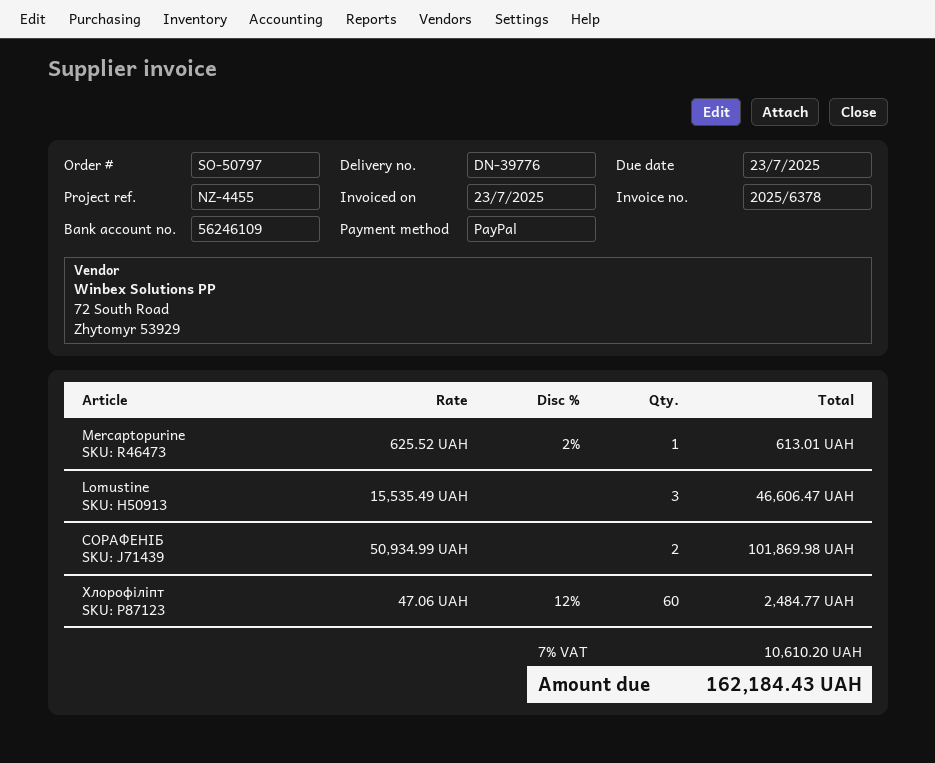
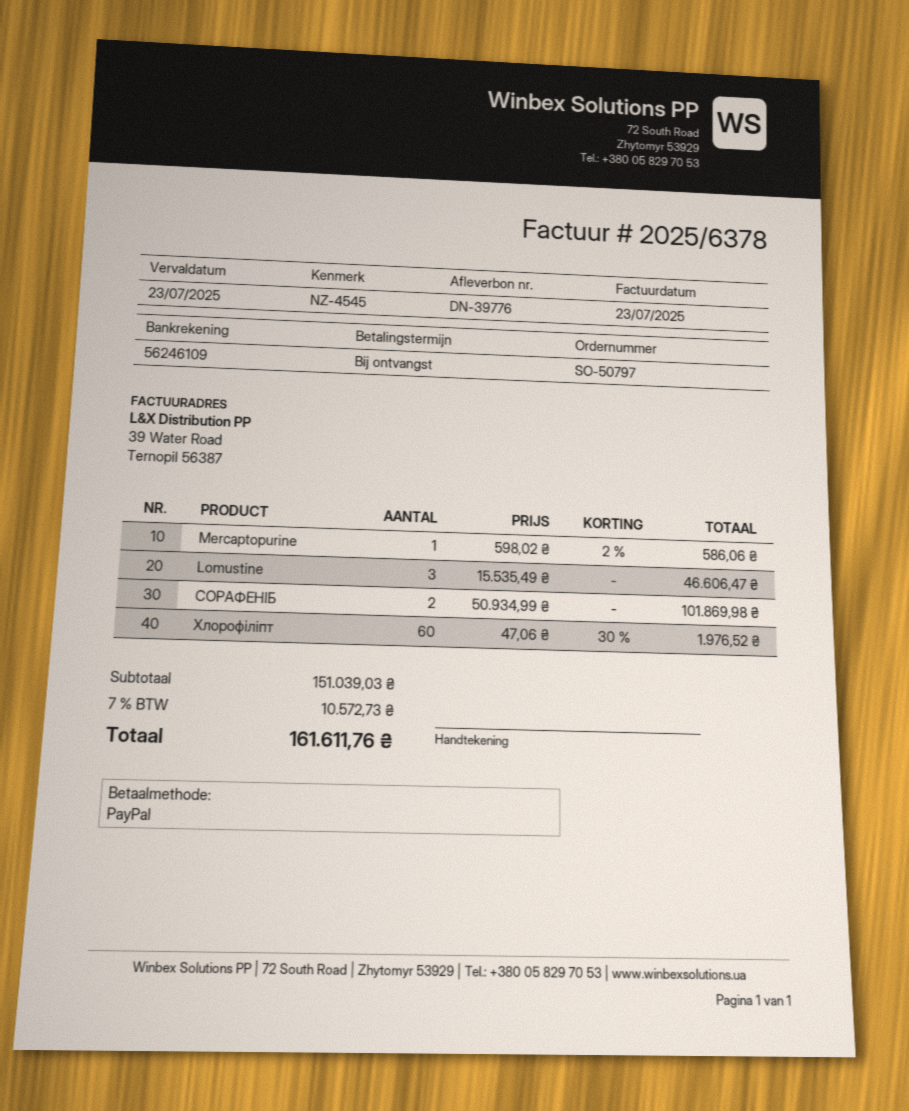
reference: NZ-4455 -> NZ-4545
Mercaptopurine: 1 x 625.52 - 2% = 613.01 -> 1 x 598.02 - 2% = 586.06
Хлорофіліпт: 60 x 47.06 - 12% = 2484.77 -> 60 x 47.06 - 30% = 1976.52
tax: 7% = 10610.20 -> 7% = 10572.73
total: 162184.43 -> 161611.76

